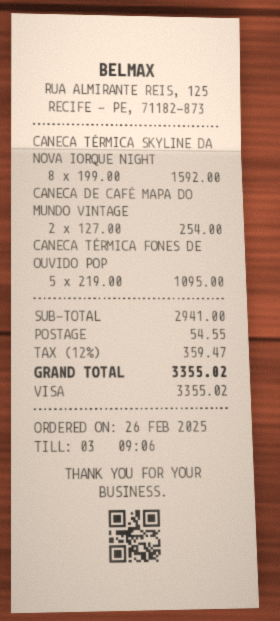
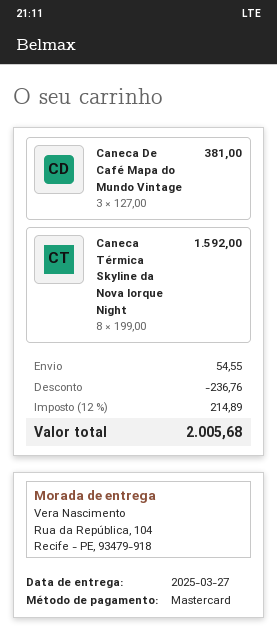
payment method: Visa -> Mastercard
CANECA DE CAFÉ MAPA DO MUNDO VINTAGE: 2 x 127.00 = 254.00 -> 3 x 127.00 = 381.00
CANECA TÉRMICA FONES DE OUVIDO POP: 5 x 219.00 = 1095.00 -> none
discount: none -> 236.76
tax: 12% = 359.47 -> 12% = 214.89
total: 3355.02 -> 2005.68

